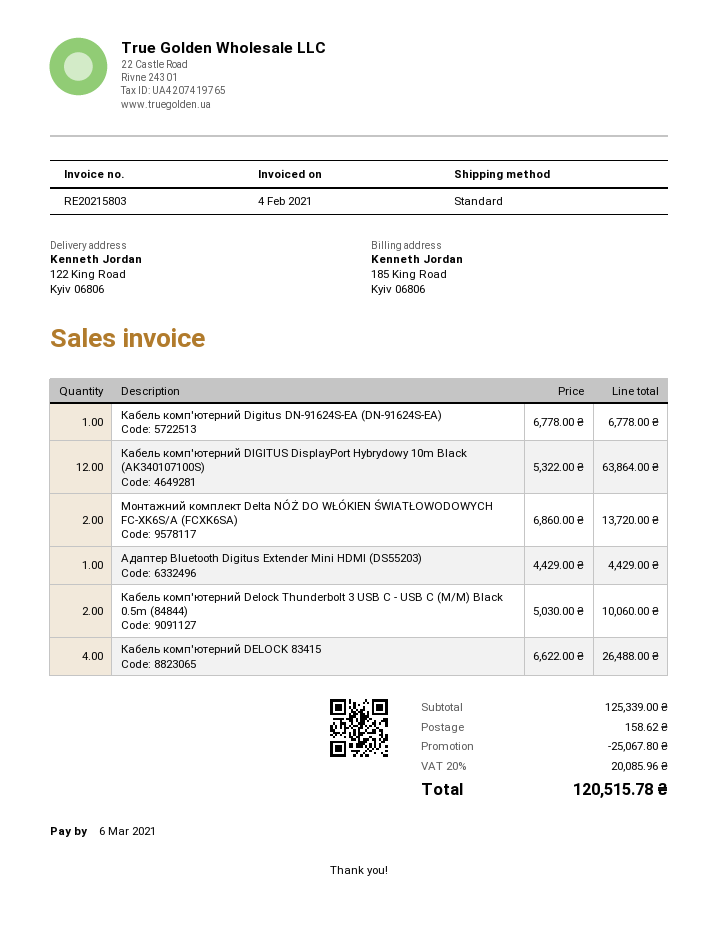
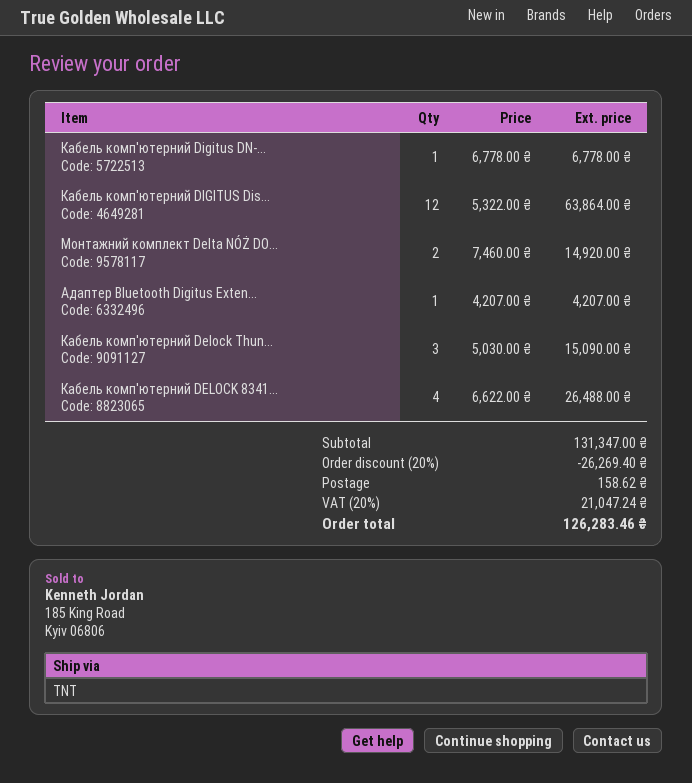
shipping method: standard -> TNT
Монтажний комплект Delta NÓŻ DO WŁÓKIEN ŚWIATŁOWODOWYCH FC-XK6S/A (FCXK6SA): 2 x 6860.00 = 13720.00 -> 2 x 7460.00 = 14920.00
Адаптер Bluetooth Digitus Extender Mini HDMI (DS55203): 1 x 4429.00 = 4429.00 -> 1 x 4207.00 = 4207.00
Кабель комп'ютерний Delock Thunderbolt 3 USB C - USB C (M/M) Black 0.5m (84844): 2 x 5030.00 = 10060.00 -> 3 x 5030.00 = 15090.00
subtotal: 125339.00 -> 131347.00
discount: 25067.80 -> 26269.40
tax: 20% = 20085.96 -> 20% = 21047.24
total: 120515.78 -> 126283.46

